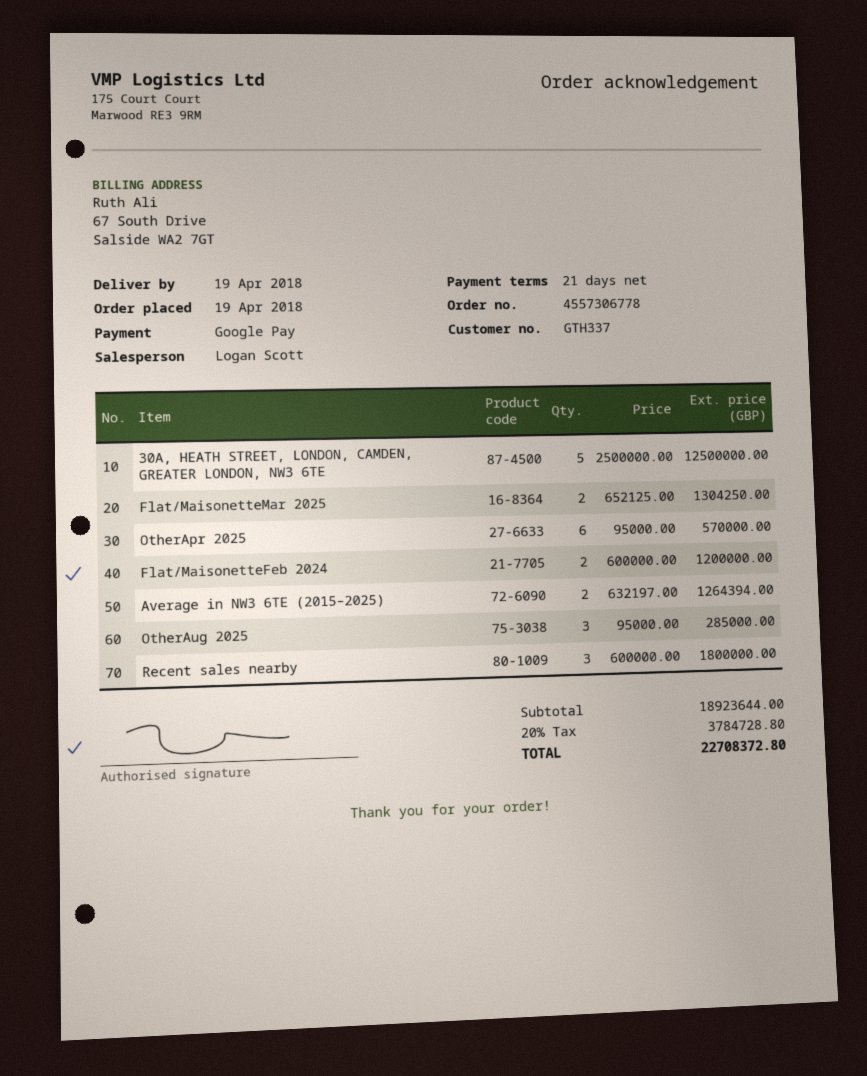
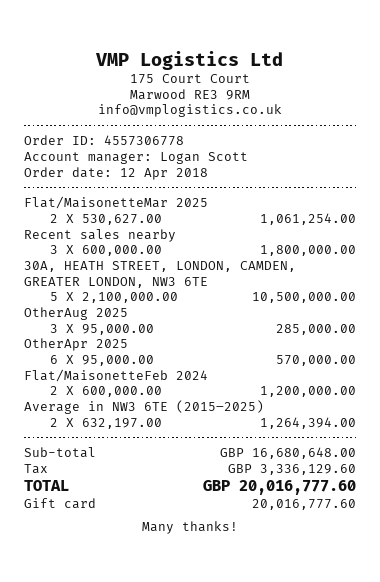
order date: 2018-04-19 -> 2018-04-12
payment method: Google Pay -> gift card
30A, HEATH STREET, LONDON, CAMDEN, GREATER LONDON, NW3 6TE: 5 x 2500000.00 = 12500000.00 -> 5 x 2100000.00 = 10500000.00
Flat/MaisonetteMar 2025: 2 x 652125.00 = 1304250.00 -> 2 x 530627.00 = 1061254.00
subtotal: 18923644.00 -> 16680648.00
tax: 3784728.80 -> 3336129.60
total: 22708372.80 -> 20016777.60

